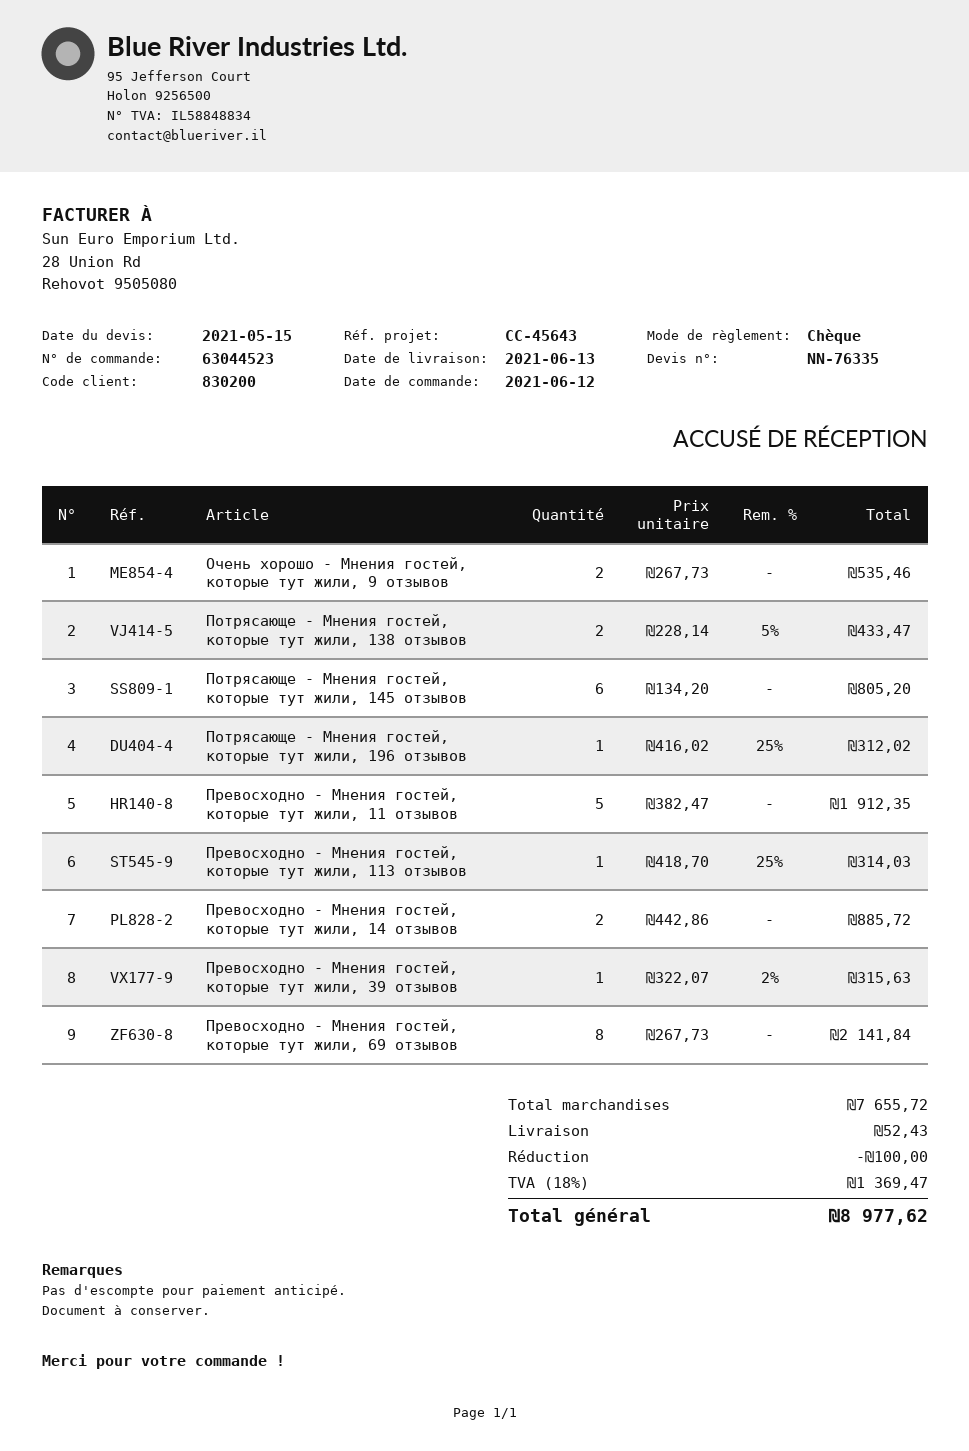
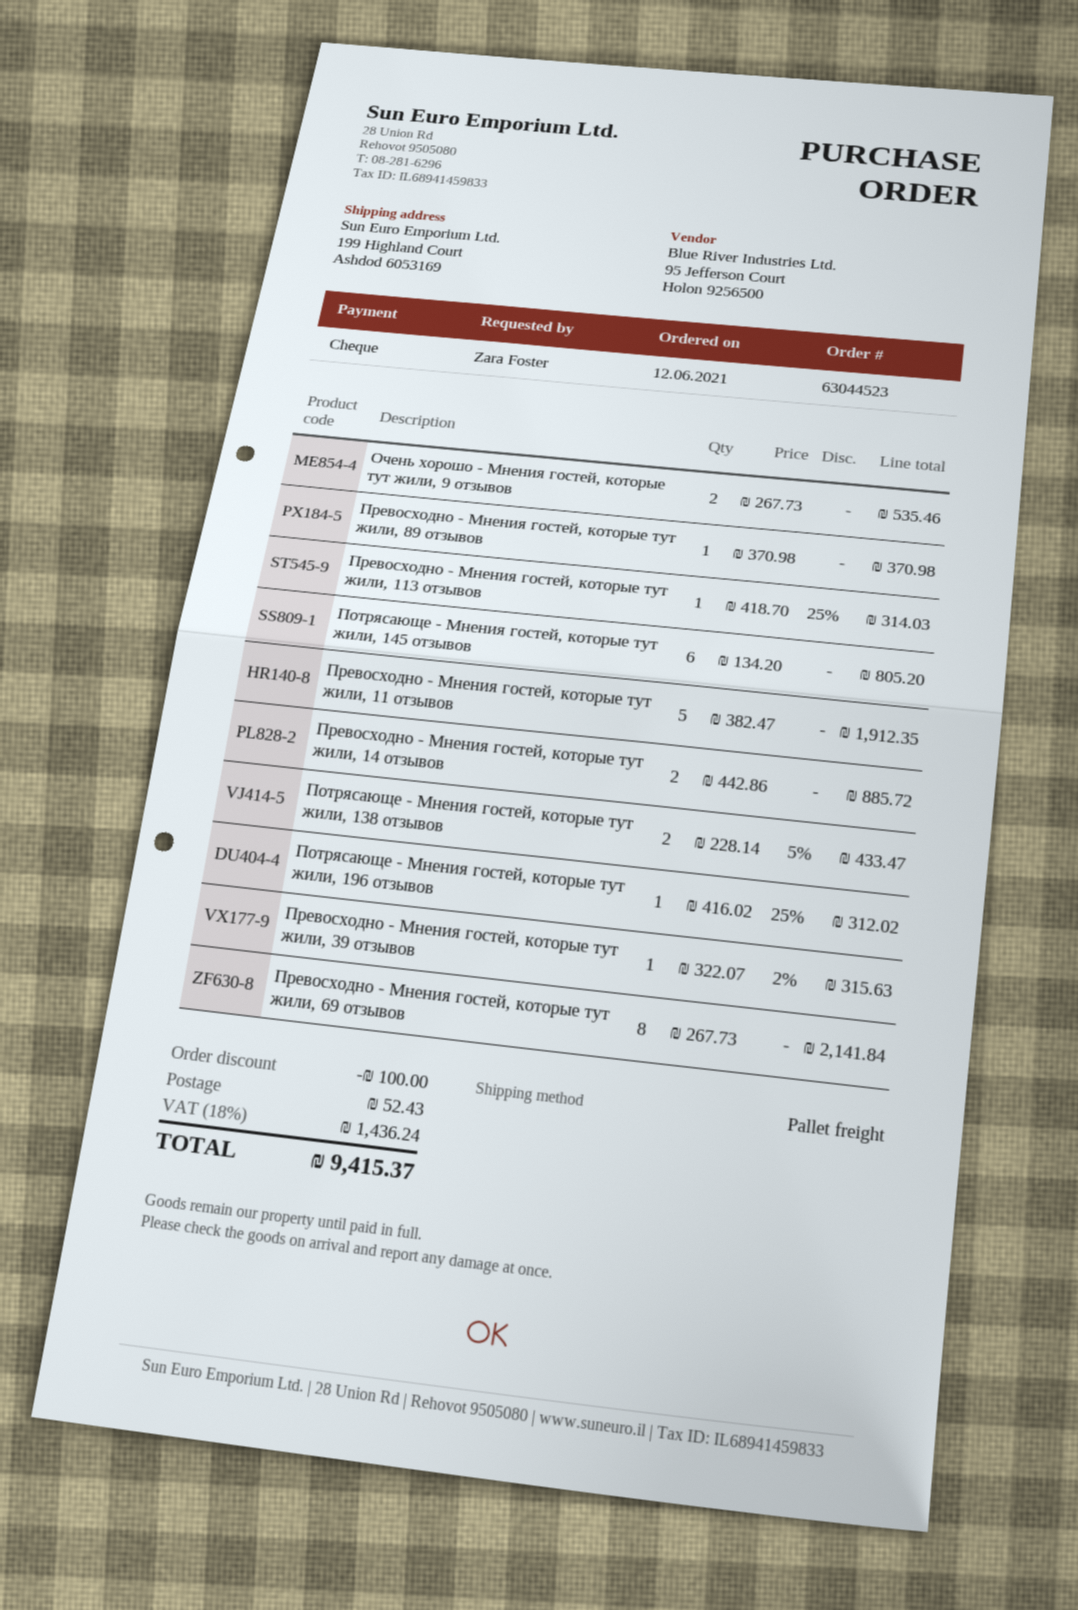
Превосходно - Мнения гостей, которые тут жили, 89 отзывов: none -> 1 x 370.98 = 370.98
tax: 18% = 1369.47 -> 18% = 1436.24
total: 8977.62 -> 9415.37

